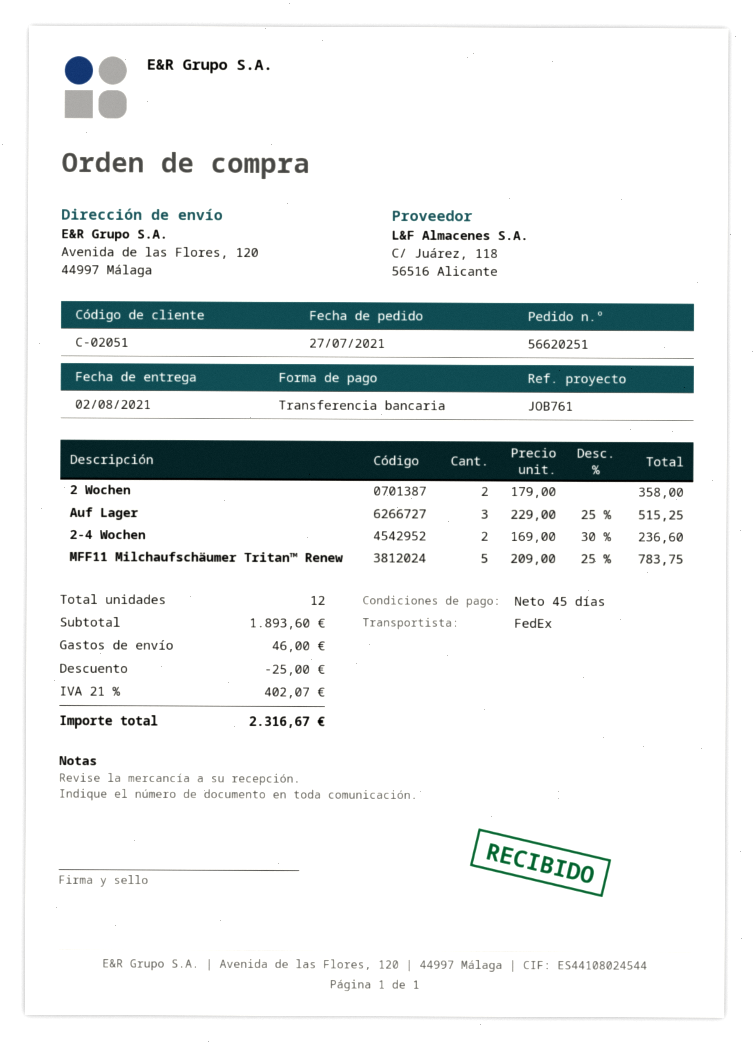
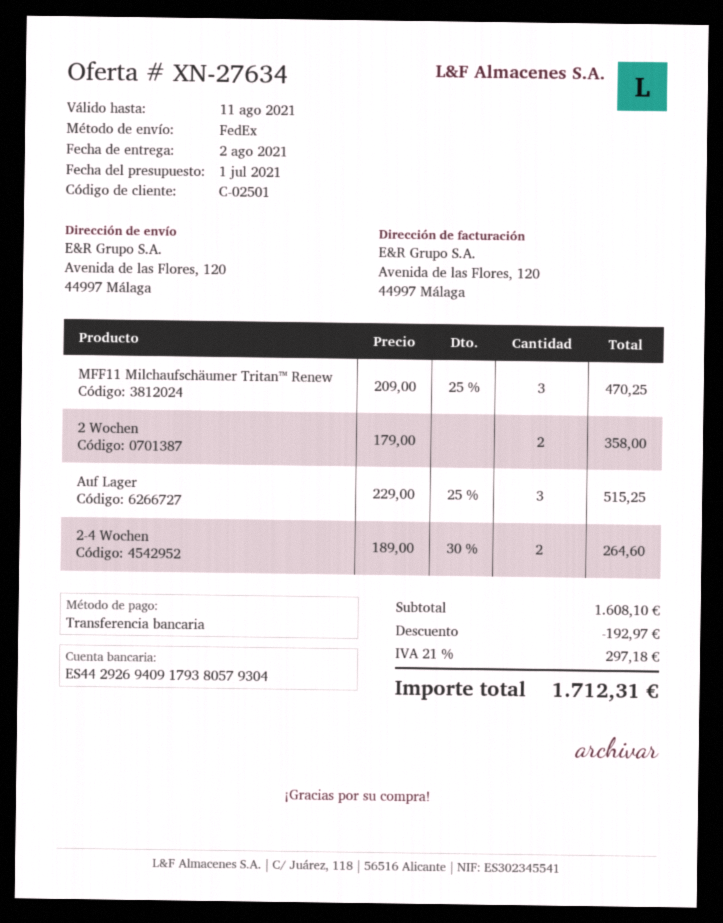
customer number: C-02051 -> C-02501
2-4 Wochen: 2 x 169.00 - 30% = 236.60 -> 2 x 189.00 - 30% = 264.60
MFF11 Milchaufschäumer Tritan™ Renew: 5 x 209.00 - 25% = 783.75 -> 3 x 209.00 - 25% = 470.25
subtotal: 1893.60 -> 1608.10
discount: 25.00 -> 192.97
shipping: 46.00 -> none
tax: 21% = 402.07 -> 21% = 297.18
total: 2316.67 -> 1712.31

